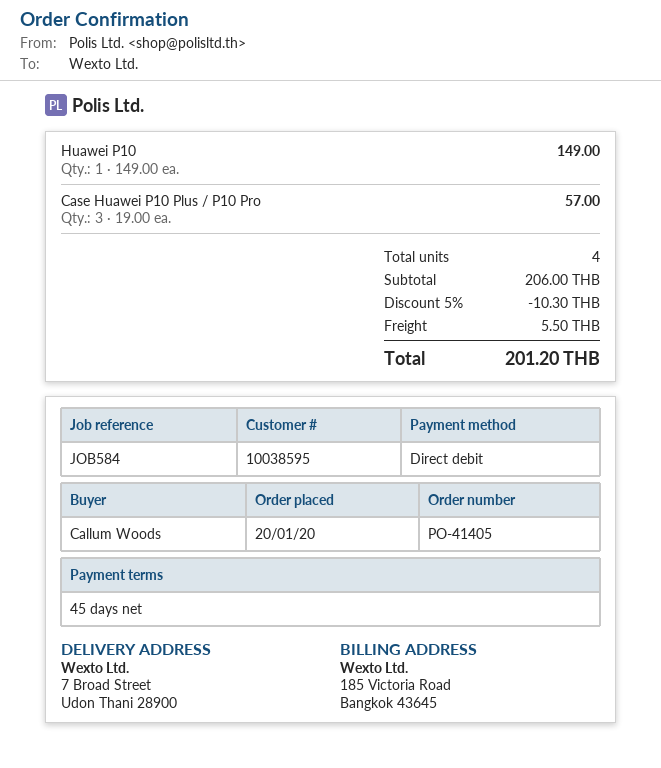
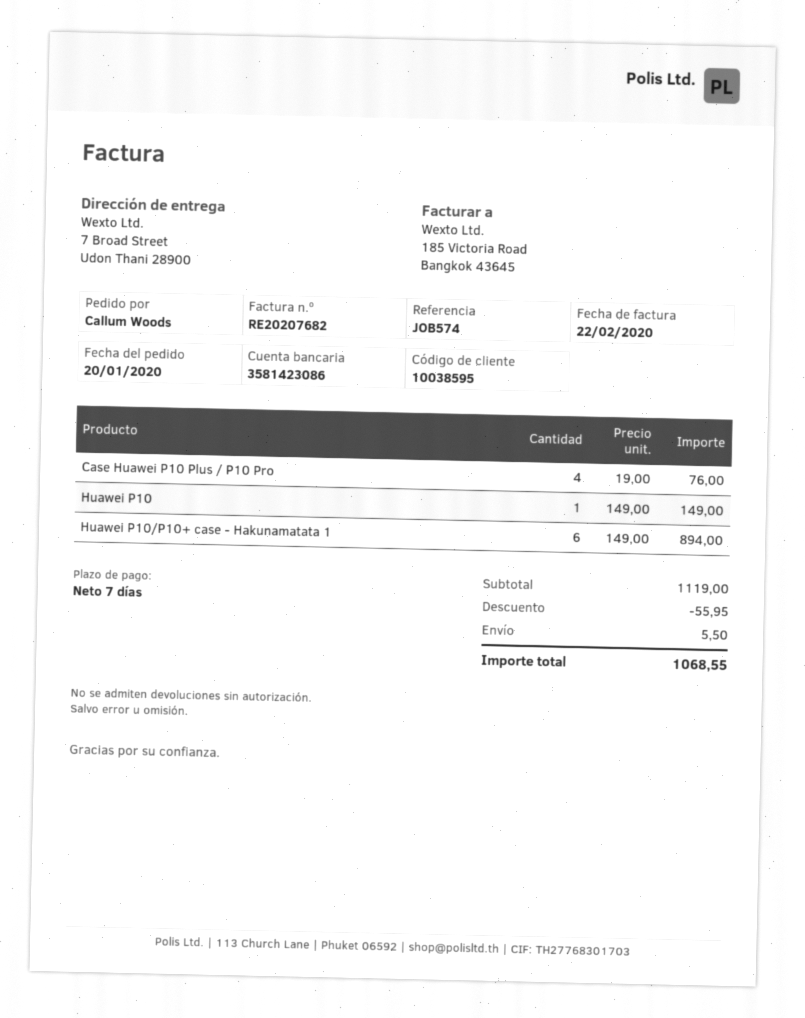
payment terms: 45 days -> 7 days
reference: JOB584 -> JOB574
Case Huawei P10 Plus / P10 Pro: 3 x 19.00 = 57.00 -> 4 x 19.00 = 76.00
Huawei P10/P10+ case - Hakunamatata 1: none -> 6 x 149.00 = 894.00
subtotal: 206.00 -> 1119.00
discount: 10.30 -> 55.95
total: 201.20 -> 1068.55

